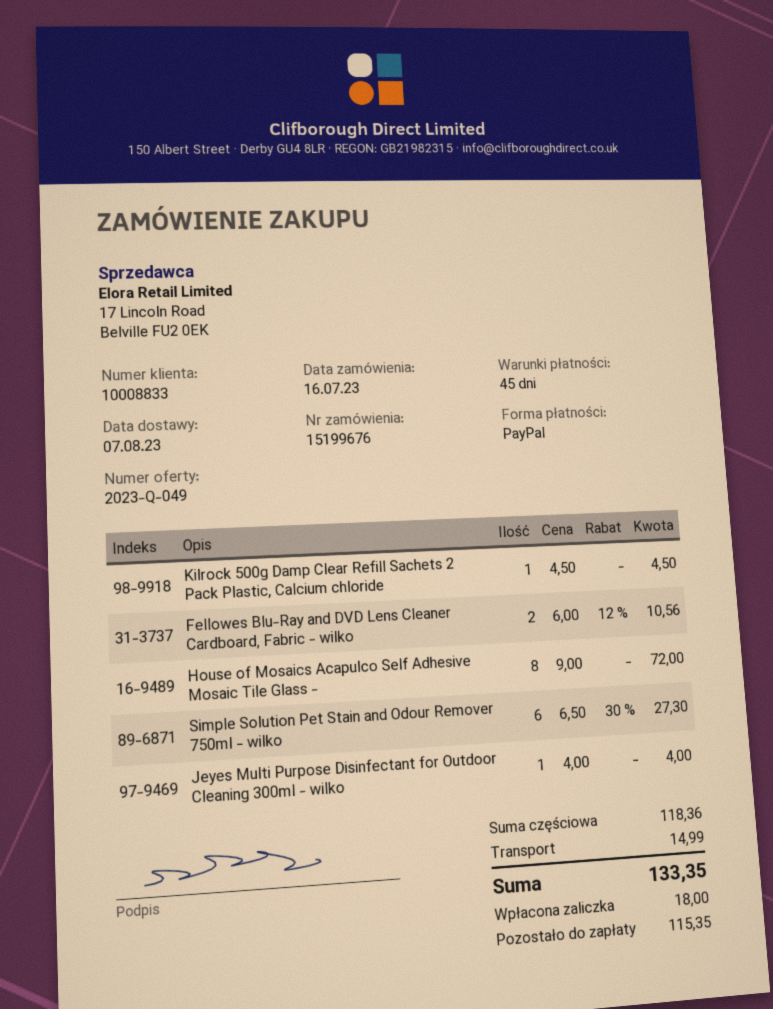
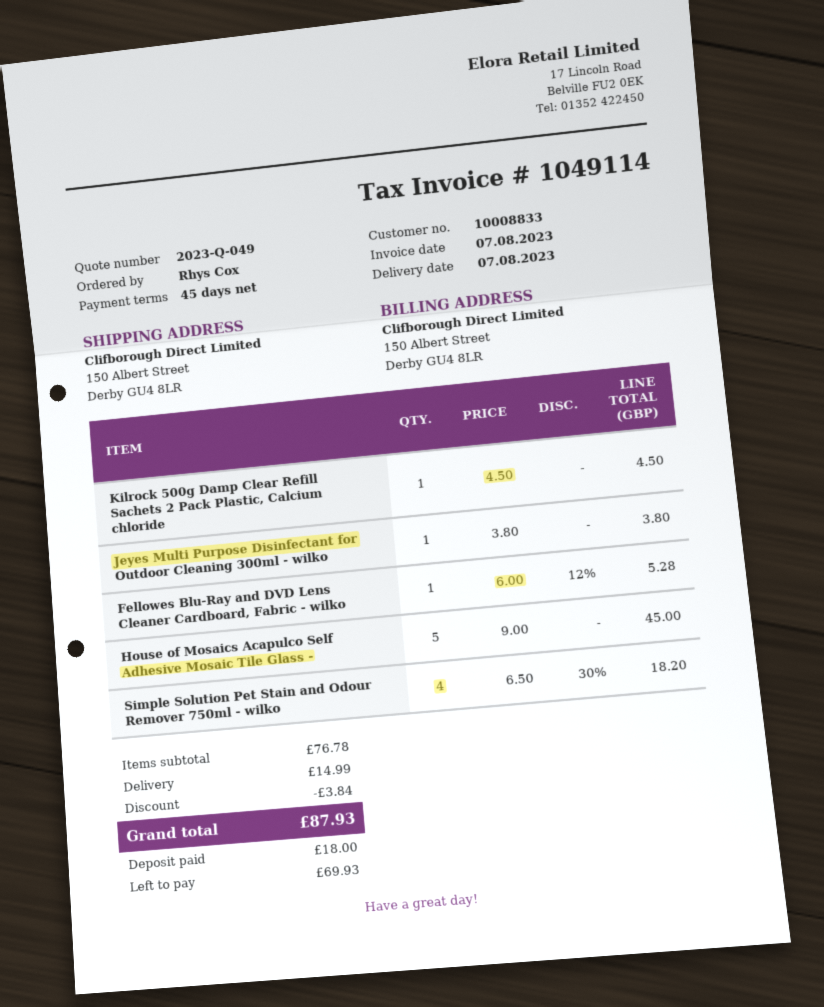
Fellowes Blu-Ray and DVD Lens Cleaner Cardboard, Fabric - wilko: 2 x 6.00 - 12% = 10.56 -> 1 x 6.00 - 12% = 5.28
House of Mosaics Acapulco Self Adhesive Mosaic Tile Glass -: 8 x 9.00 = 72.00 -> 5 x 9.00 = 45.00
Simple Solution Pet Stain and Odour Remover 750ml - wilko: 6 x 6.50 - 30% = 27.30 -> 4 x 6.50 - 30% = 18.20
Jeyes Multi Purpose Disinfectant for Outdoor Cleaning 300ml - wilko: 1 x 4.00 = 4.00 -> 1 x 3.80 = 3.80
subtotal: 118.36 -> 76.78
discount: none -> 3.84
total: 133.35 -> 87.93
balance: 115.35 -> 69.93

